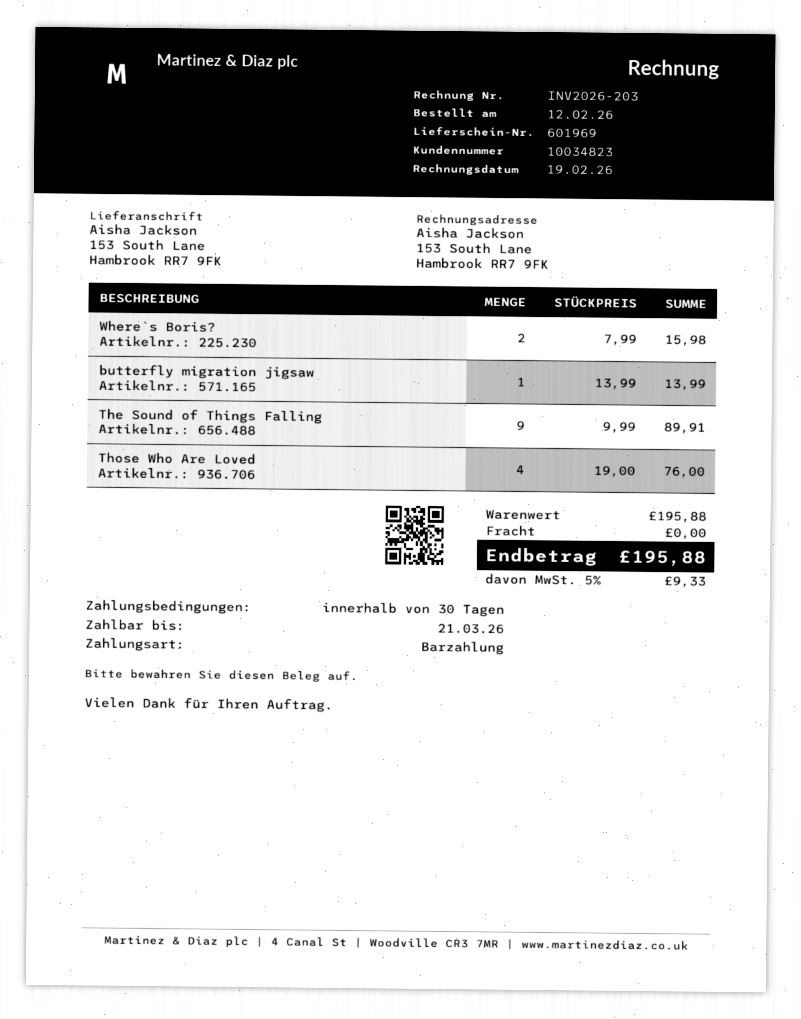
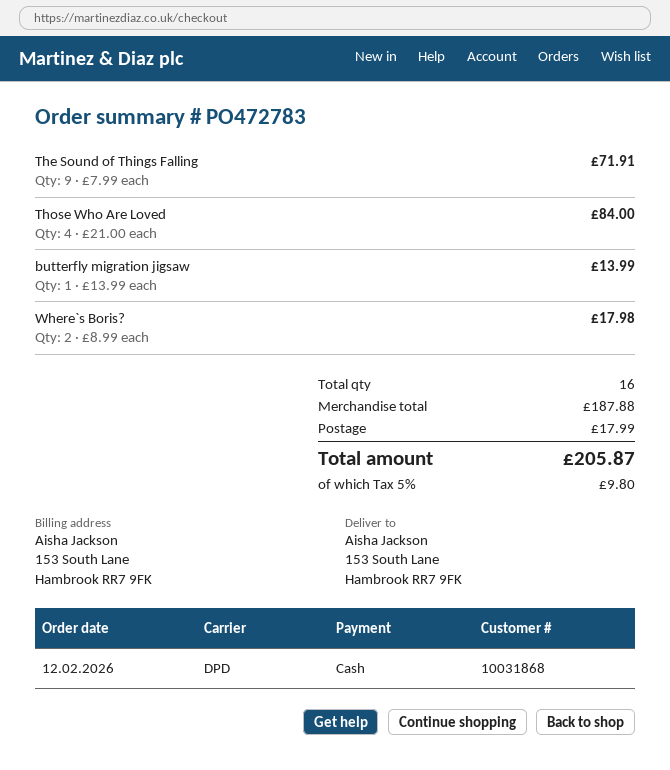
customer number: 10034823 -> 10031868
Where`s Boris?: 2 x 7.99 = 15.98 -> 2 x 8.99 = 17.98
The Sound of Things Falling: 9 x 9.99 = 89.91 -> 9 x 7.99 = 71.91
Those Who Are Loved: 4 x 19.00 = 76.00 -> 4 x 21.00 = 84.00
subtotal: 195.88 -> 187.88
shipping: 0.00 -> 17.99
tax: 5% = 9.33 -> 5% = 9.80
total: 195.88 -> 205.87

